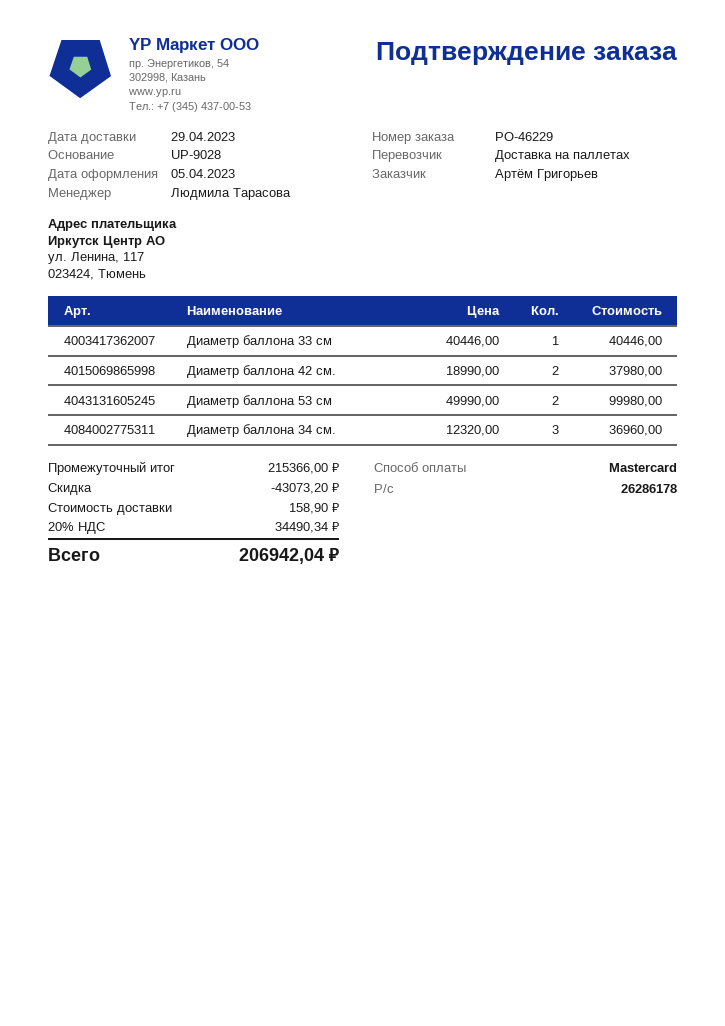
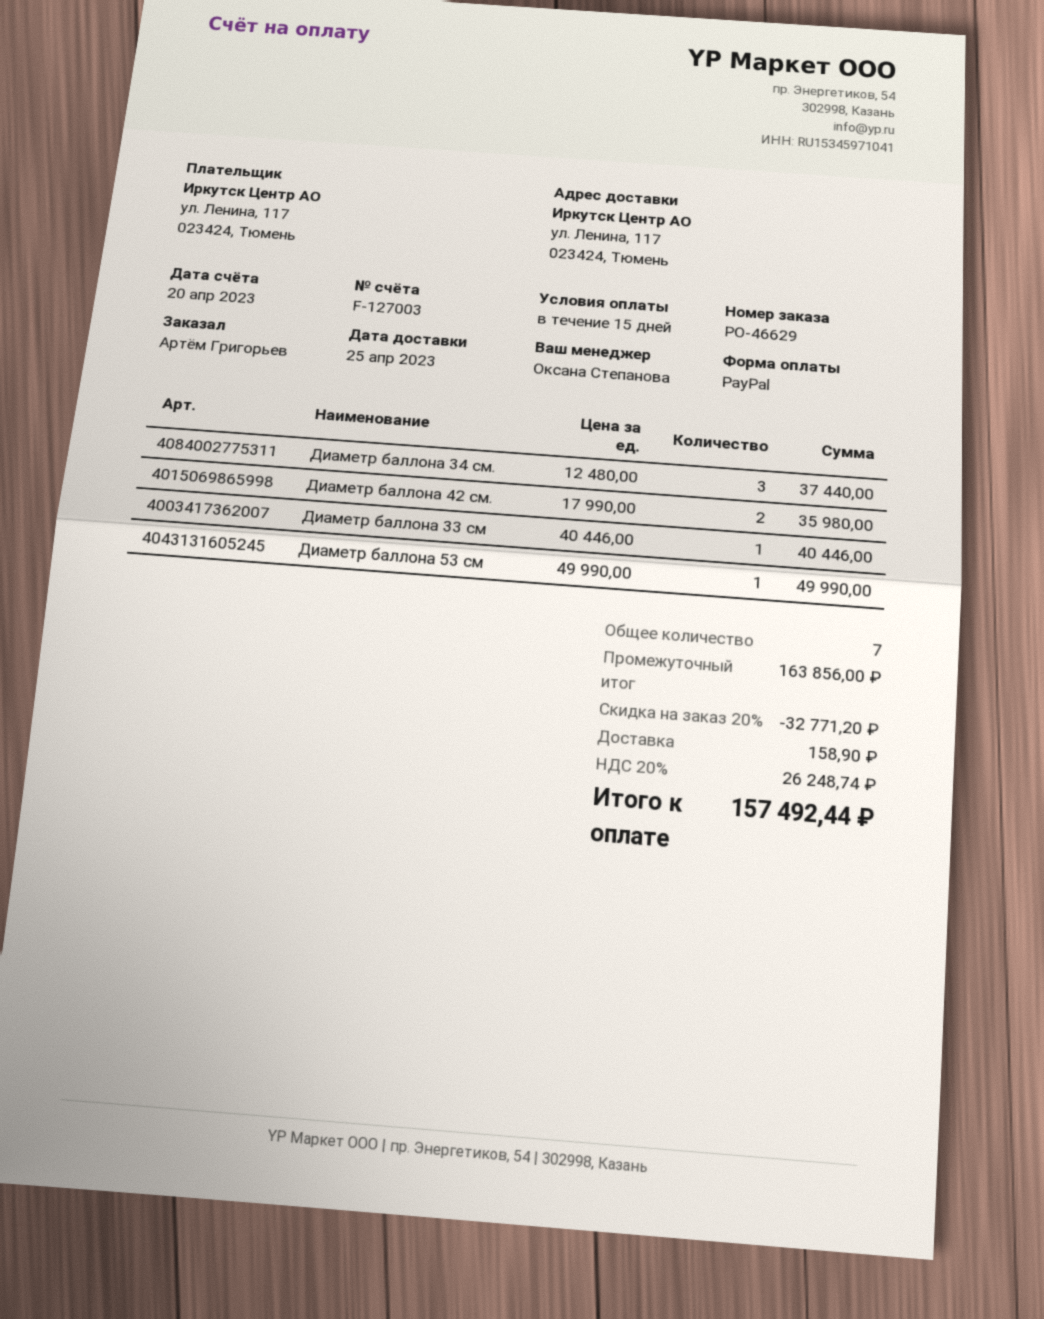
order number: PO-46229 -> PO-46629
delivery date: 2023-04-29 -> 2023-04-25
sales rep: Людмила Тарасова -> Оксана Степанова
payment method: Mastercard -> PayPal
Диаметр баллона 42 см.: 2 x 18990.00 = 37980.00 -> 2 x 17990.00 = 35980.00
Диаметр баллона 53 см: 2 x 49990.00 = 99980.00 -> 1 x 49990.00 = 49990.00
Диаметр баллона 34 см.: 3 x 12320.00 = 36960.00 -> 3 x 12480.00 = 37440.00
subtotal: 215366.00 -> 163856.00
discount: 43073.20 -> 32771.20
tax: 20% = 34490.34 -> 20% = 26248.74
total: 206942.04 -> 157492.44

